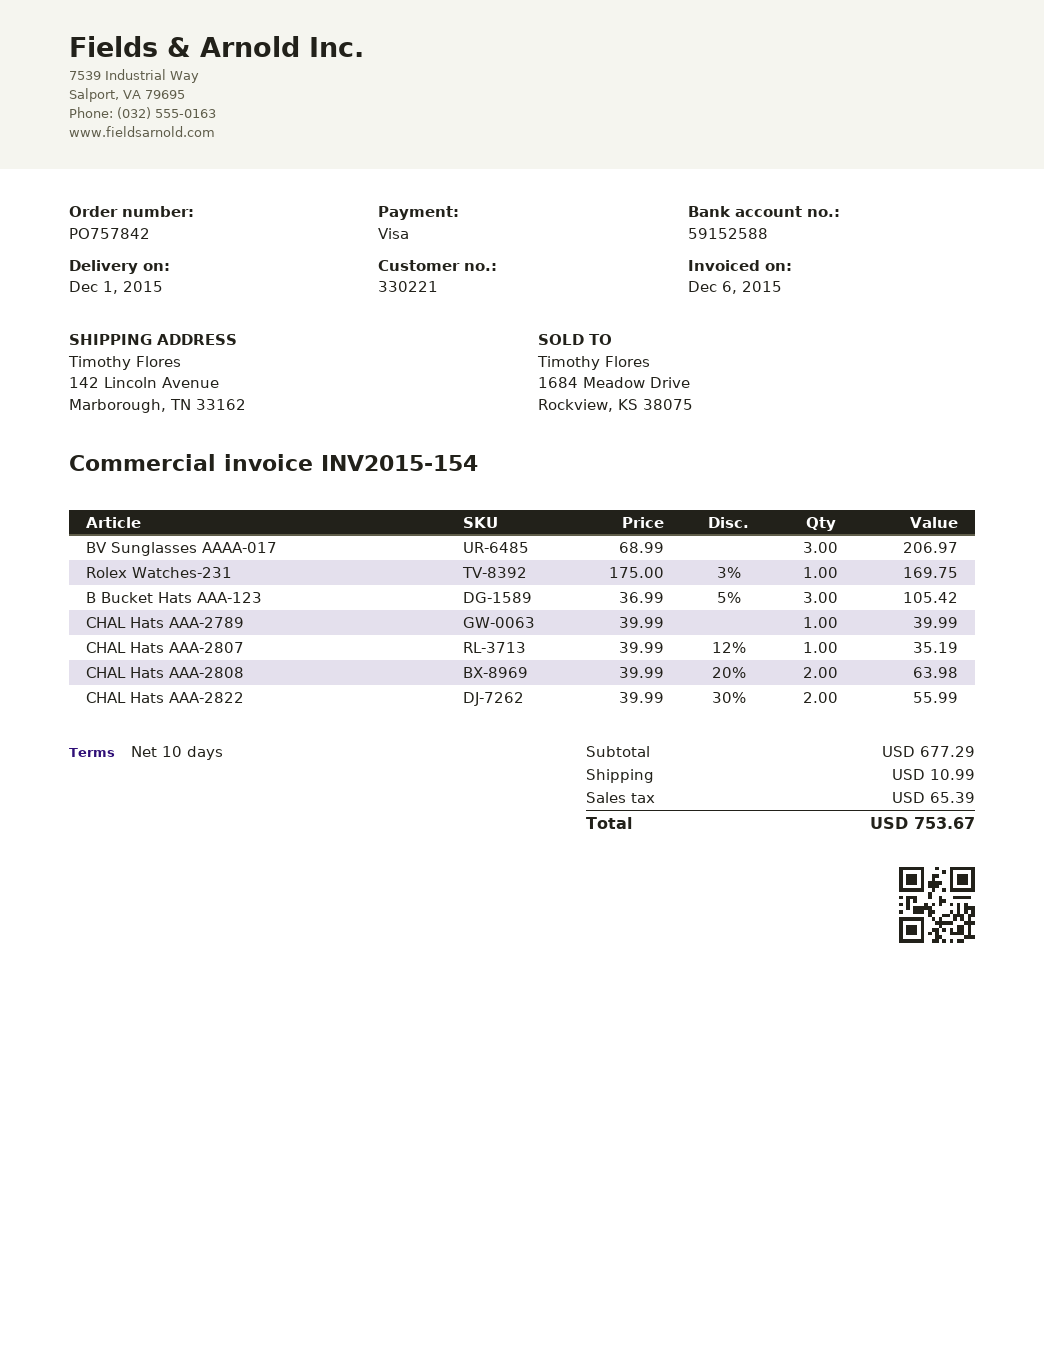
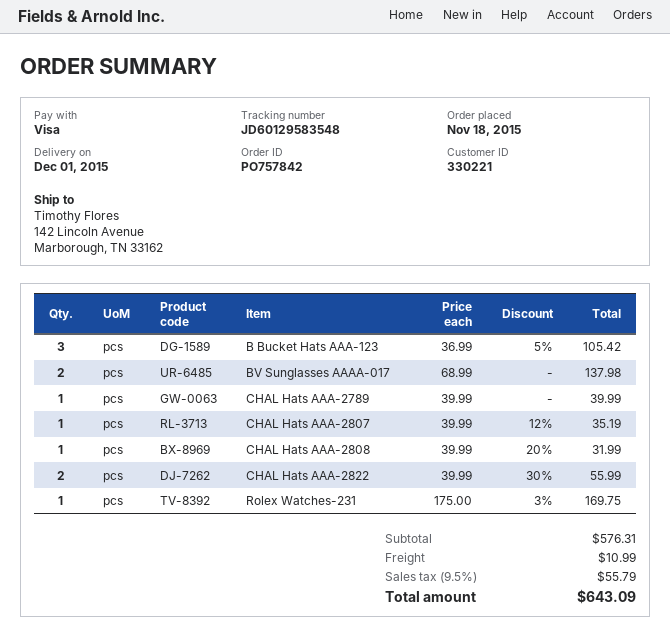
BV Sunglasses AAAA-017: 3 x 68.99 = 206.97 -> 2 x 68.99 = 137.98
CHAL Hats AAA-2808: 2 x 39.99 - 20% = 63.98 -> 1 x 39.99 - 20% = 31.99
subtotal: 677.29 -> 576.31
tax: 65.39 -> 55.79
total: 753.67 -> 643.09

